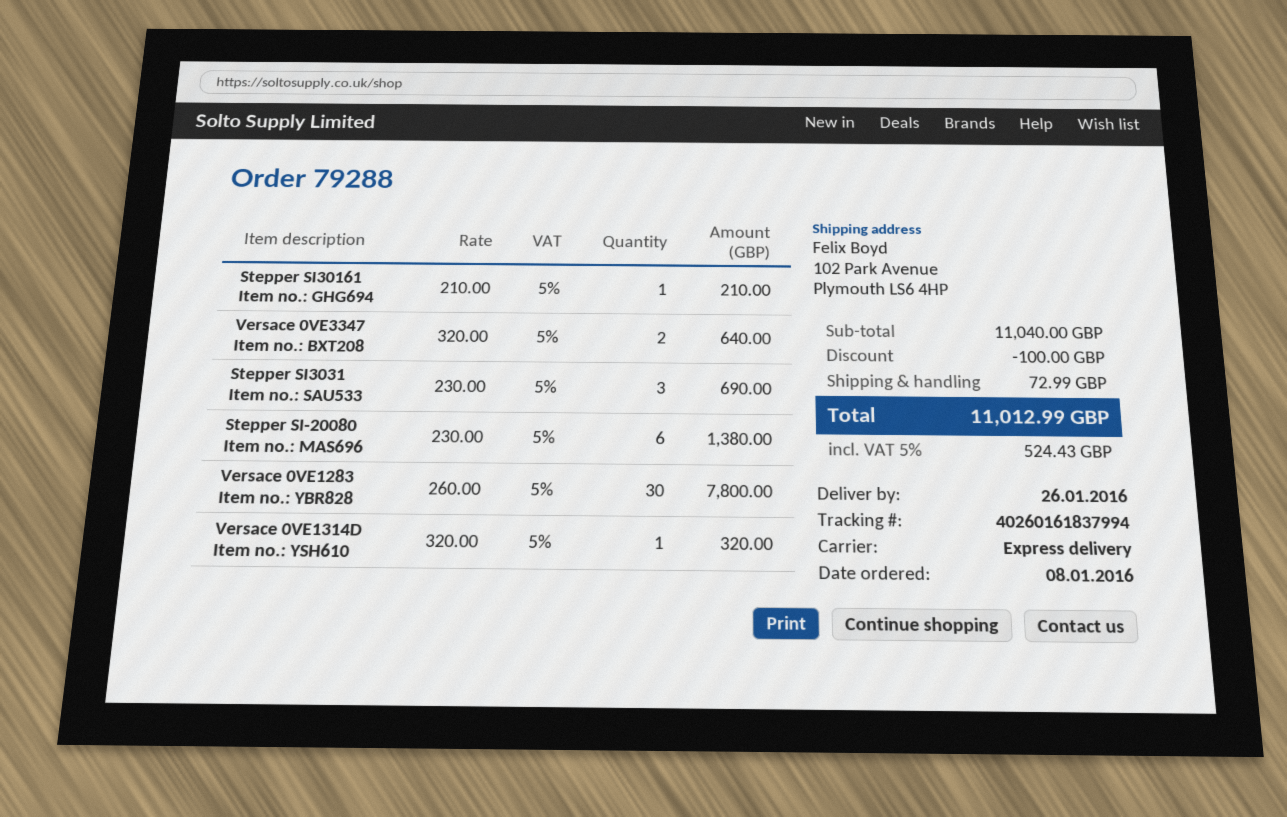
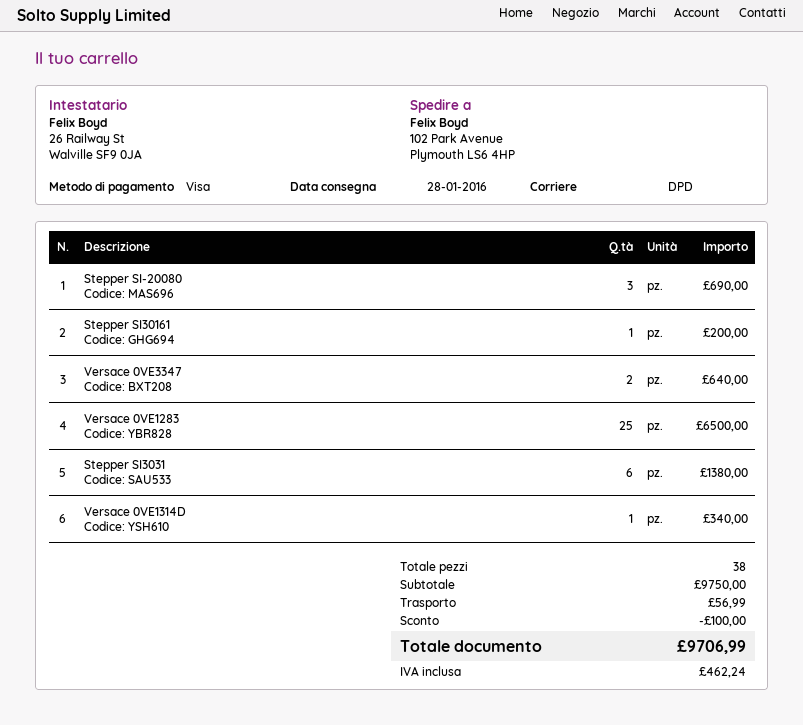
delivery date: 2016-01-26 -> 2016-01-28
shipping method: express -> DPD
Stepper SI30161: 1 for 210.00 -> 1 for 200.00
Stepper SI3031: 3 for 690.00 -> 6 for 1380.00
Stepper SI-20080: 6 for 1380.00 -> 3 for 690.00
Versace 0VE1283: 30 for 7800.00 -> 25 for 6500.00
Versace 0VE1314D: 1 for 320.00 -> 1 for 340.00
subtotal: 11040.00 -> 9750.00
shipping: 72.99 -> 56.99
tax: 524.43 -> 462.24
total: 11012.99 -> 9706.99

